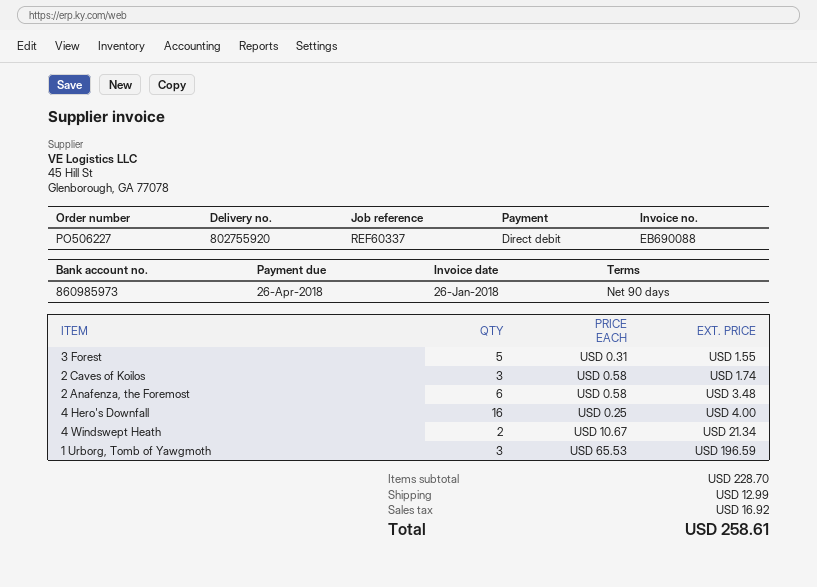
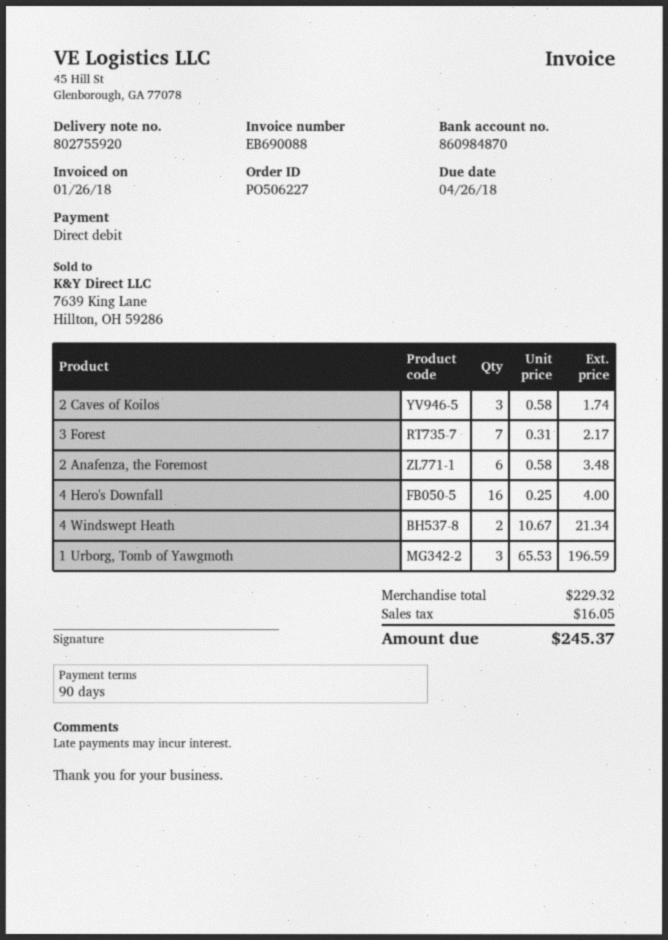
bank account: 860985973 -> 860984870
3 Forest: 5 x 0.31 = 1.55 -> 7 x 0.31 = 2.17
subtotal: 228.70 -> 229.32
shipping: 12.99 -> none
tax: 16.92 -> 16.05
total: 258.61 -> 245.37

